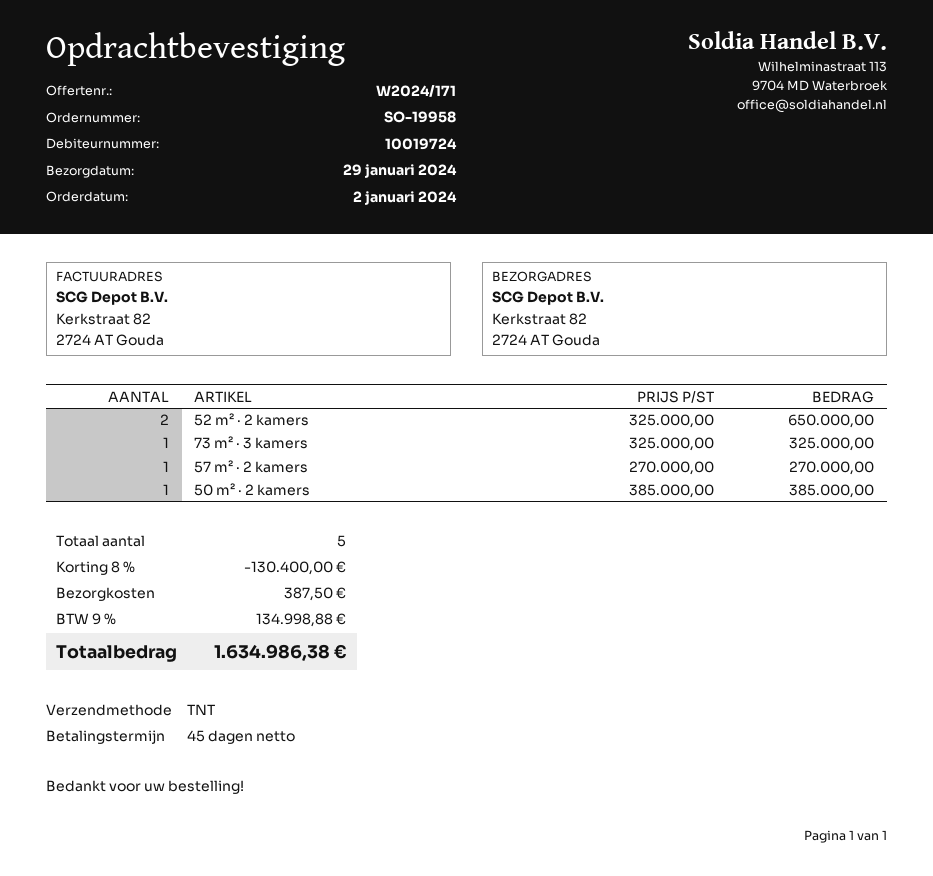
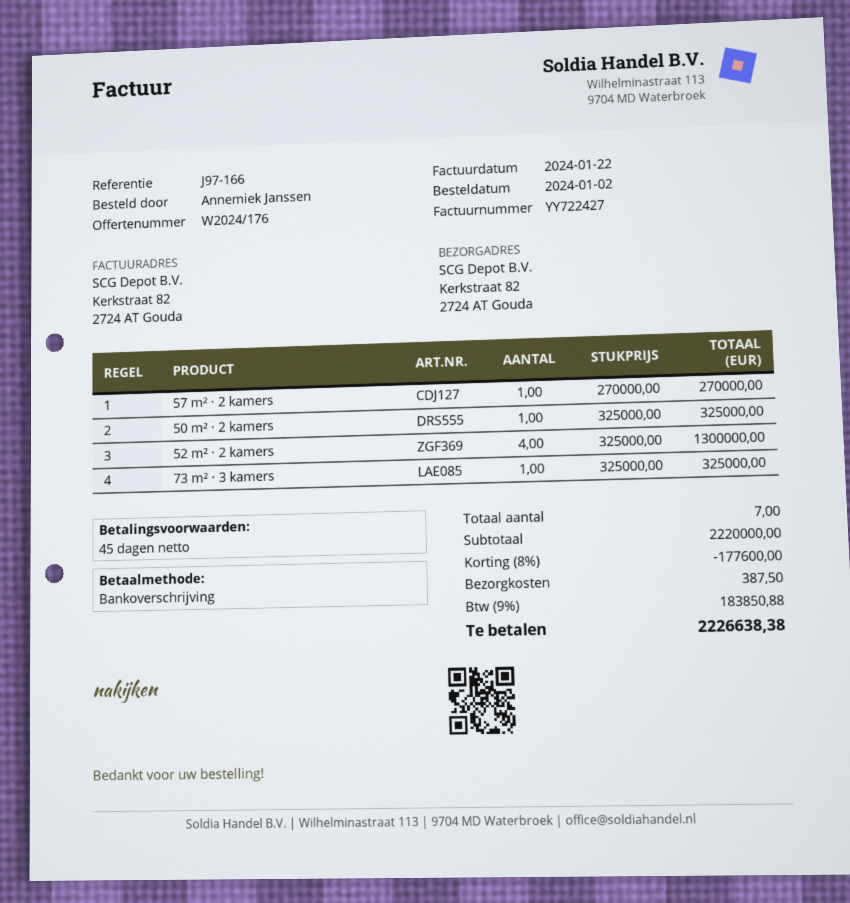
quote number: W2024/171 -> W2024/176
52 m² · 2 kamers: 2 x 325000.00 = 650000.00 -> 4 x 325000.00 = 1300000.00
50 m² · 2 kamers: 1 x 385000.00 = 385000.00 -> 1 x 325000.00 = 325000.00
total quantity: 5 -> 7
discount: 8% = 130400.00 -> 8% = 177600.00
tax: 9% = 134998.88 -> 9% = 183850.88
total: 1634986.38 -> 2226638.38

